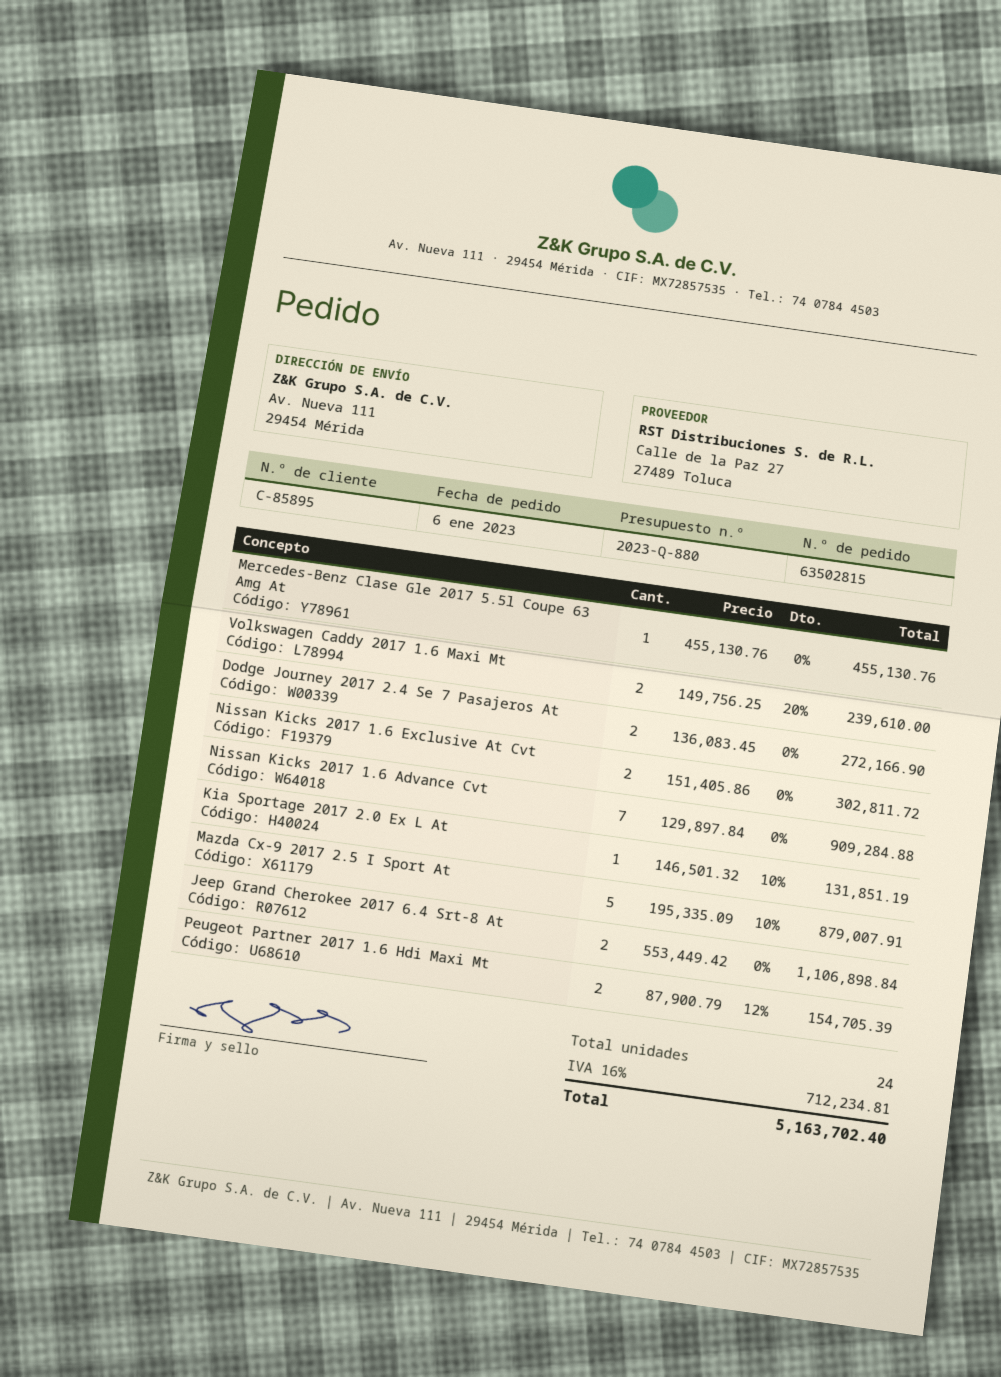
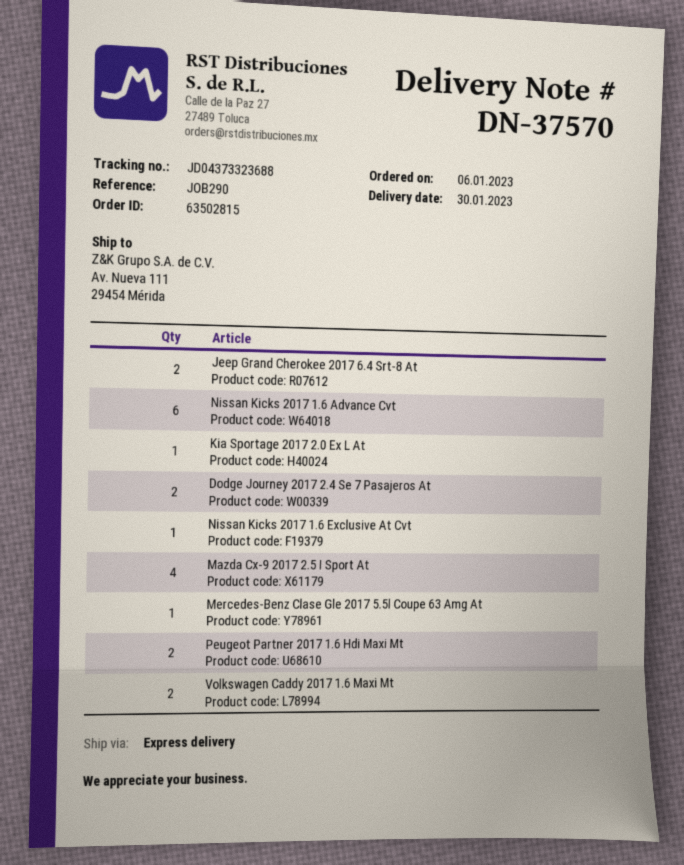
Nissan Kicks 2017 1.6 Exclusive At Cvt: 2 -> 1
Nissan Kicks 2017 1.6 Advance Cvt: 7 -> 6
Mazda Cx-9 2017 2.5 I Sport At: 5 -> 4

